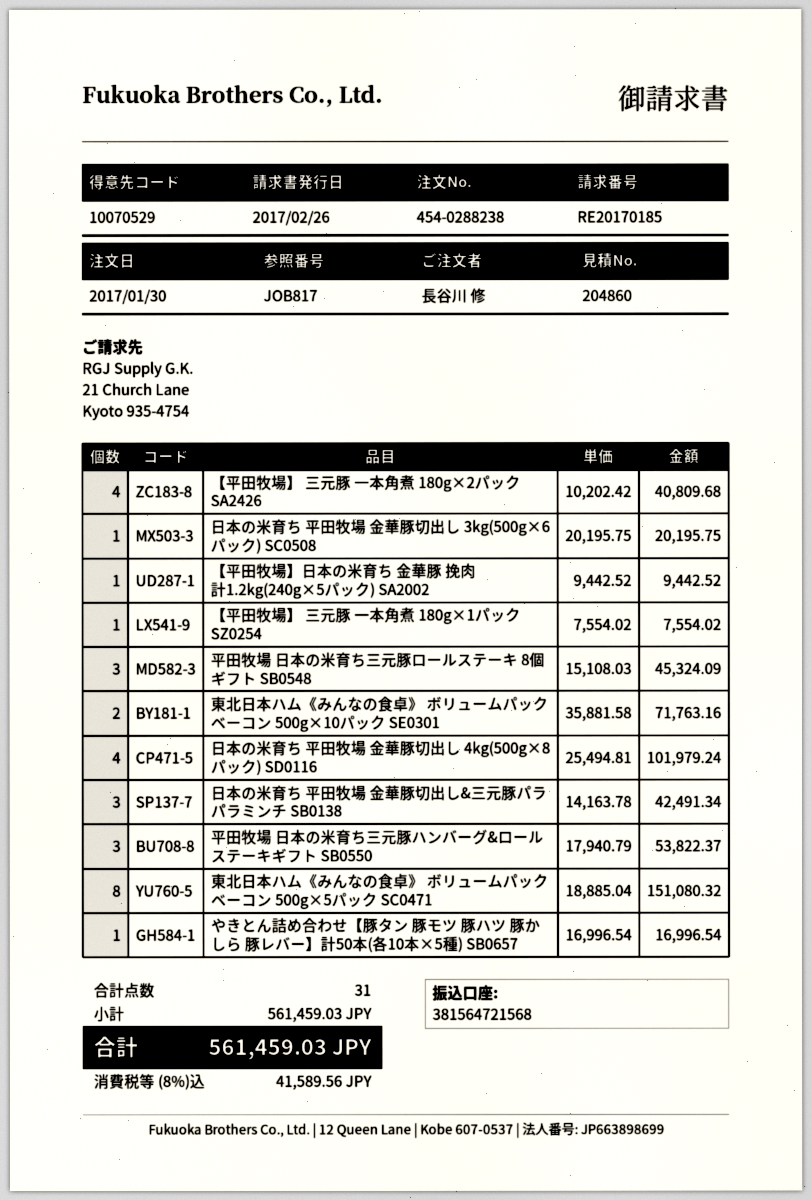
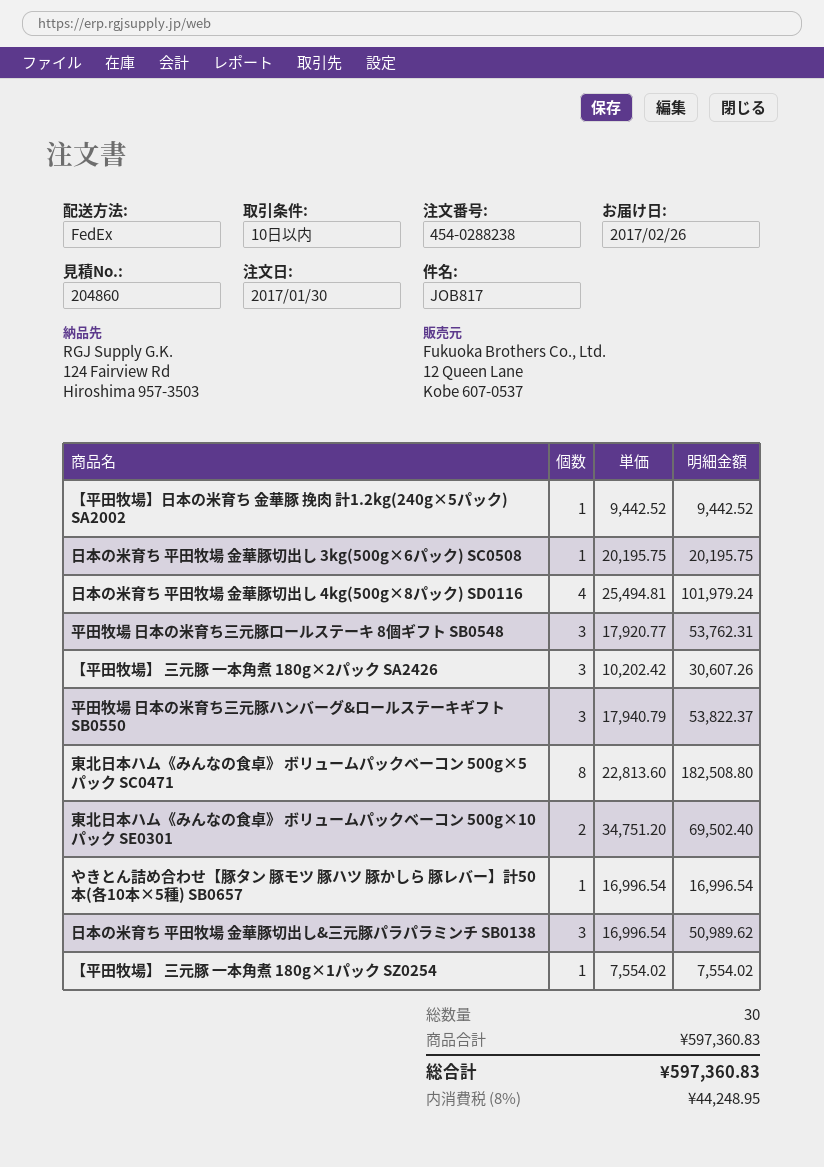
【平田牧場】 三元豚 一本角煮 180g×2パック SA2426: 4 x 10202.42 = 40809.68 -> 3 x 10202.42 = 30607.26
平田牧場 日本の米育ち三元豚ロールステーキ 8個ギフト SB0548: 3 x 15108.03 = 45324.09 -> 3 x 17920.77 = 53762.31
東北日本ハム《みんなの食卓》 ボリュームパックベーコン 500g×10パック SE0301: 2 x 35881.58 = 71763.16 -> 2 x 34751.20 = 69502.40
日本の米育ち 平田牧場 金華豚切出し&三元豚パラパラミンチ SB0138: 3 x 14163.78 = 42491.34 -> 3 x 16996.54 = 50989.62
東北日本ハム《みんなの食卓》 ボリュームパックベーコン 500g×5パック SC0471: 8 x 18885.04 = 151080.32 -> 8 x 22813.60 = 182508.80
total quantity: 31 -> 30
subtotal: 561459.03 -> 597360.83
tax: 8% = 41589.56 -> 8% = 44248.95
total: 561459.03 -> 597360.83

